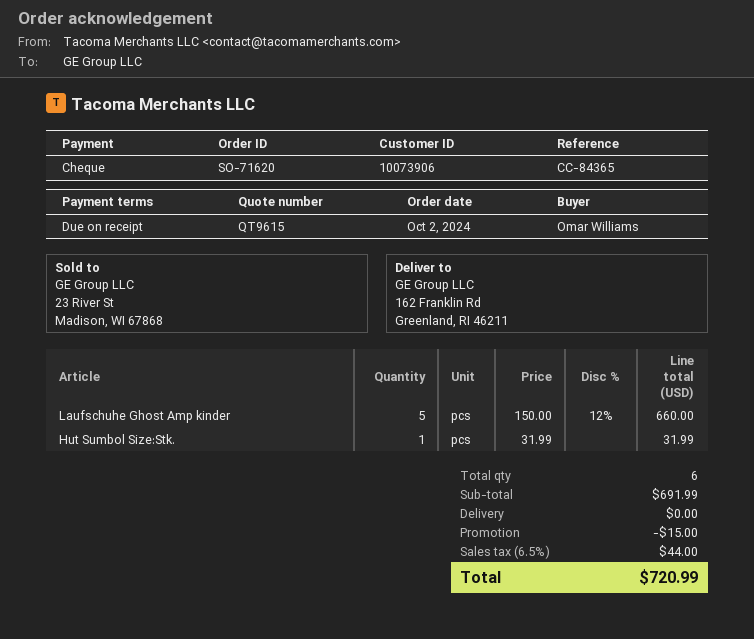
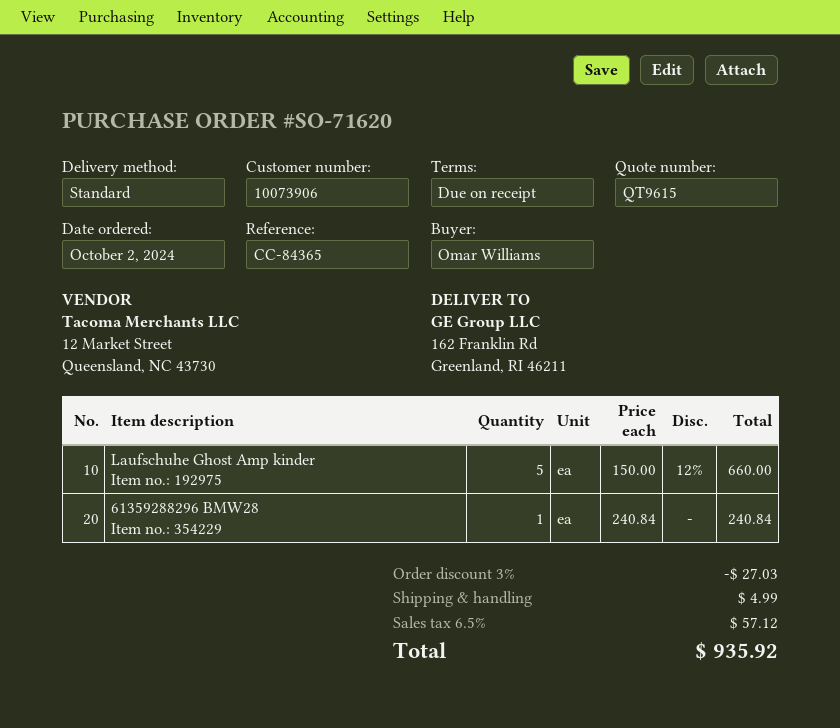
Hut Sumbol Size:Stk.: 1 x 31.99 = 31.99 -> none
61359288296 BMW28: none -> 1 x 240.84 = 240.84
discount: 15.00 -> 27.03
shipping: 0.00 -> 4.99
tax: 6.5% = 44.00 -> 6.5% = 57.12
total: 720.99 -> 935.92

